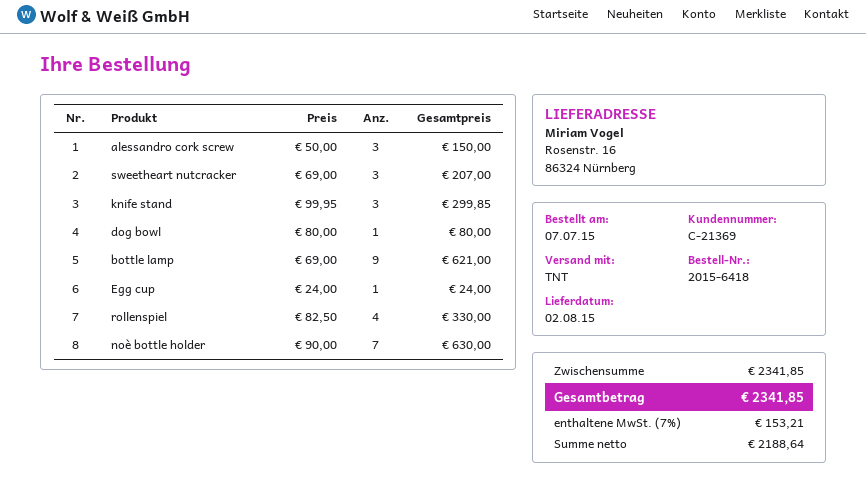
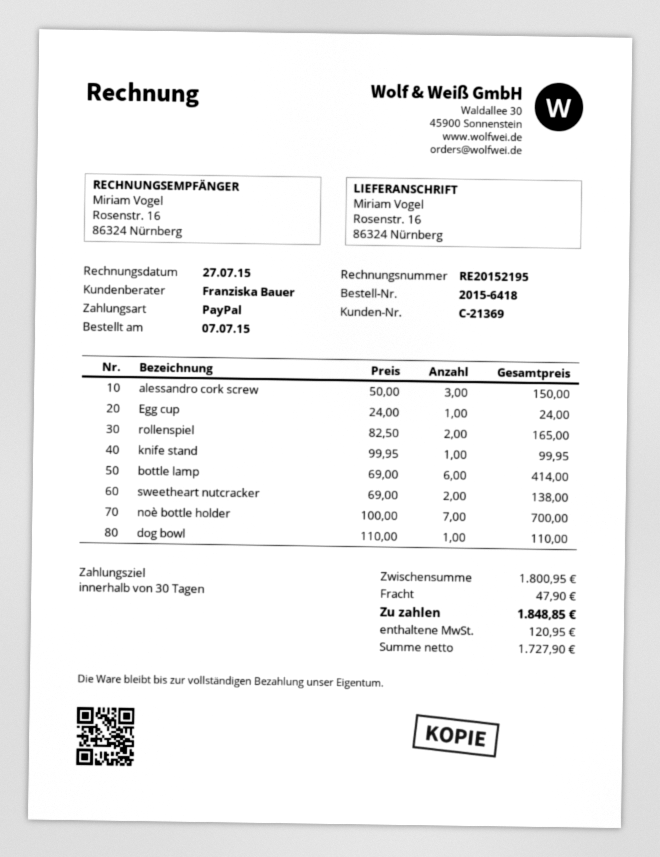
sweetheart nutcracker: 3 x 69.00 = 207.00 -> 2 x 69.00 = 138.00
knife stand: 3 x 99.95 = 299.85 -> 1 x 99.95 = 99.95
dog bowl: 1 x 80.00 = 80.00 -> 1 x 110.00 = 110.00
bottle lamp: 9 x 69.00 = 621.00 -> 6 x 69.00 = 414.00
rollenspiel: 4 x 82.50 = 330.00 -> 2 x 82.50 = 165.00
noè bottle holder: 7 x 90.00 = 630.00 -> 7 x 100.00 = 700.00
subtotal: 2341.85 -> 1800.95
shipping: none -> 47.90
net: 2188.64 -> 1727.90
tax: 153.21 -> 120.95
total: 2341.85 -> 1848.85

